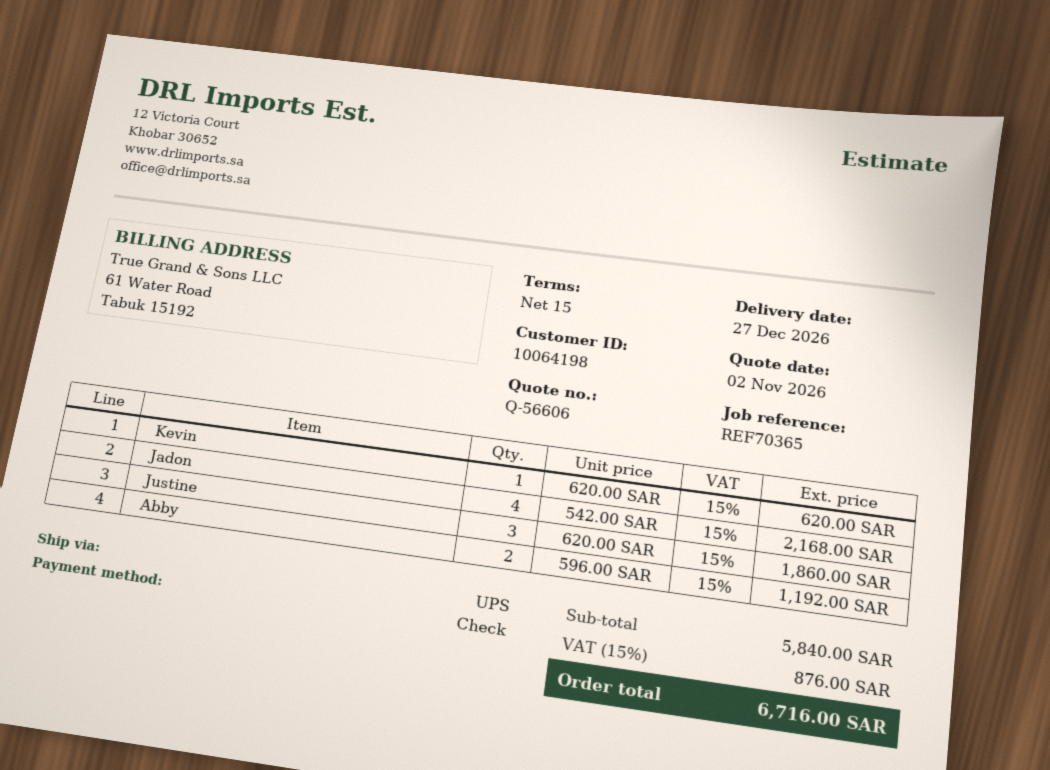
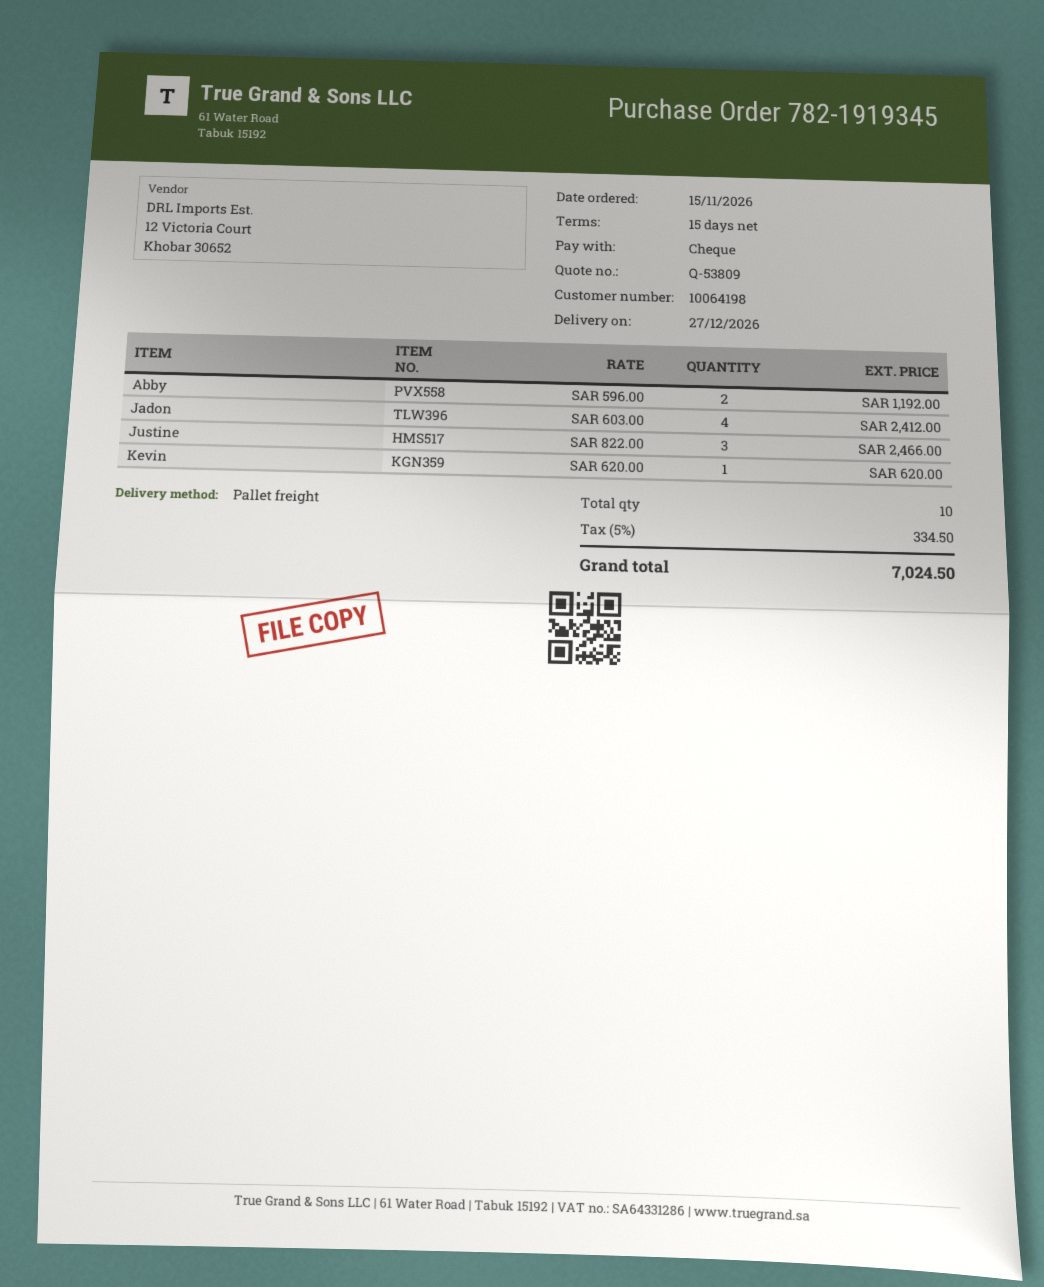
quote number: Q-56606 -> Q-53809
shipping method: UPS -> pallet freight
Jadon: 4 x 542.00 = 2168.00 -> 4 x 603.00 = 2412.00
Justine: 3 x 620.00 = 1860.00 -> 3 x 822.00 = 2466.00
tax: 15% = 876.00 -> 5% = 334.50
total: 6716.00 -> 7024.50

